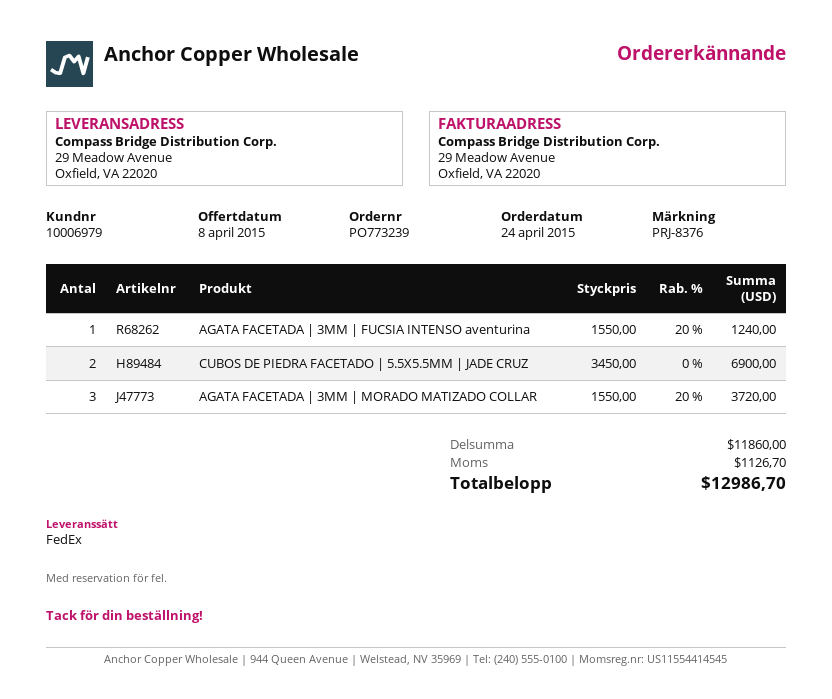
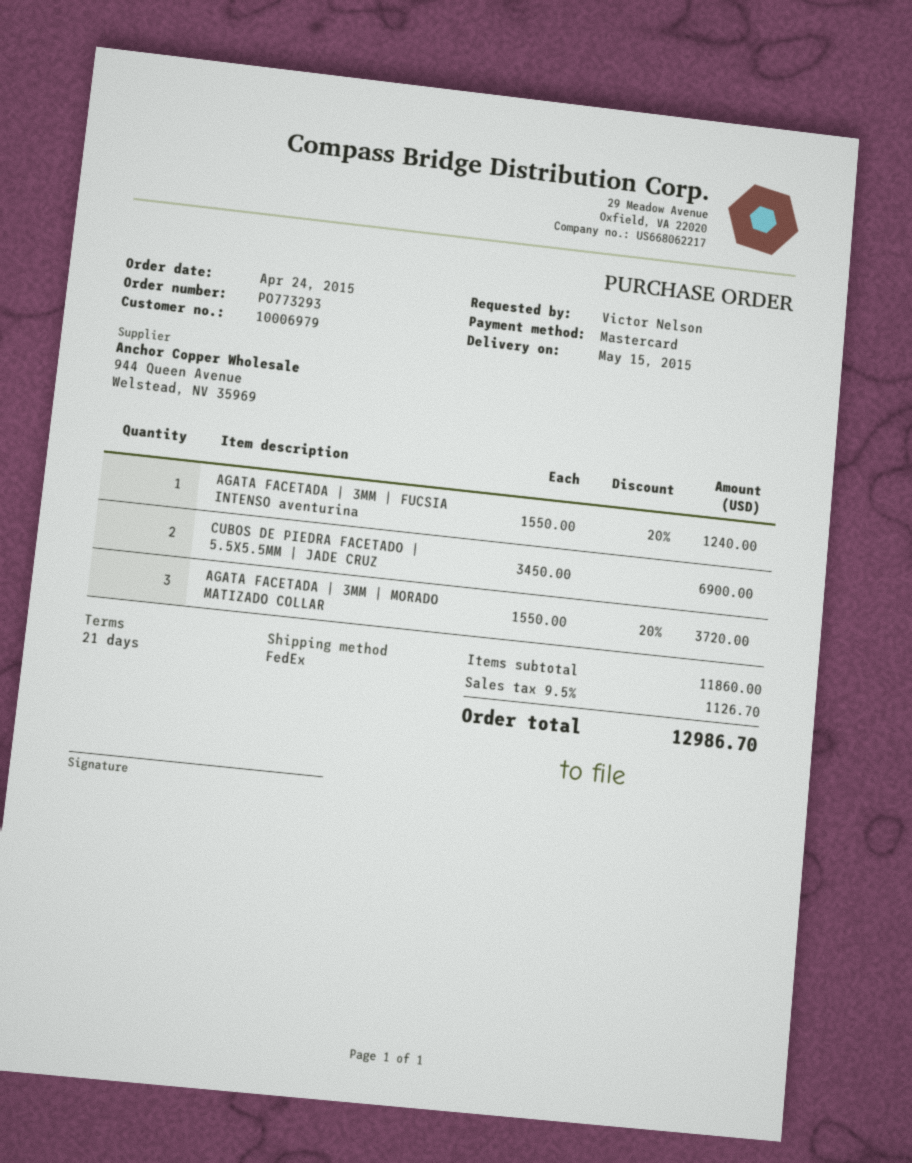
order number: PO773239 -> PO773293

